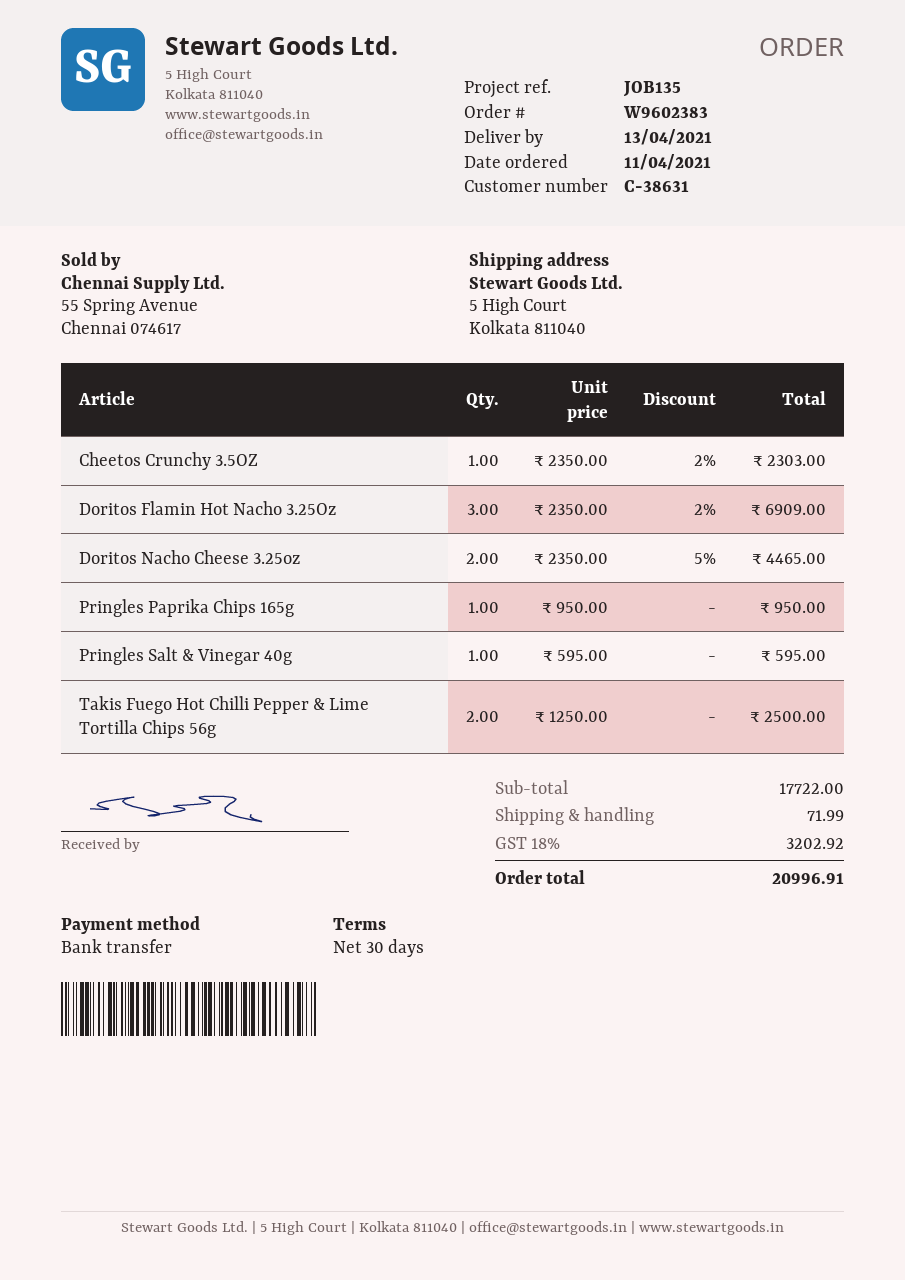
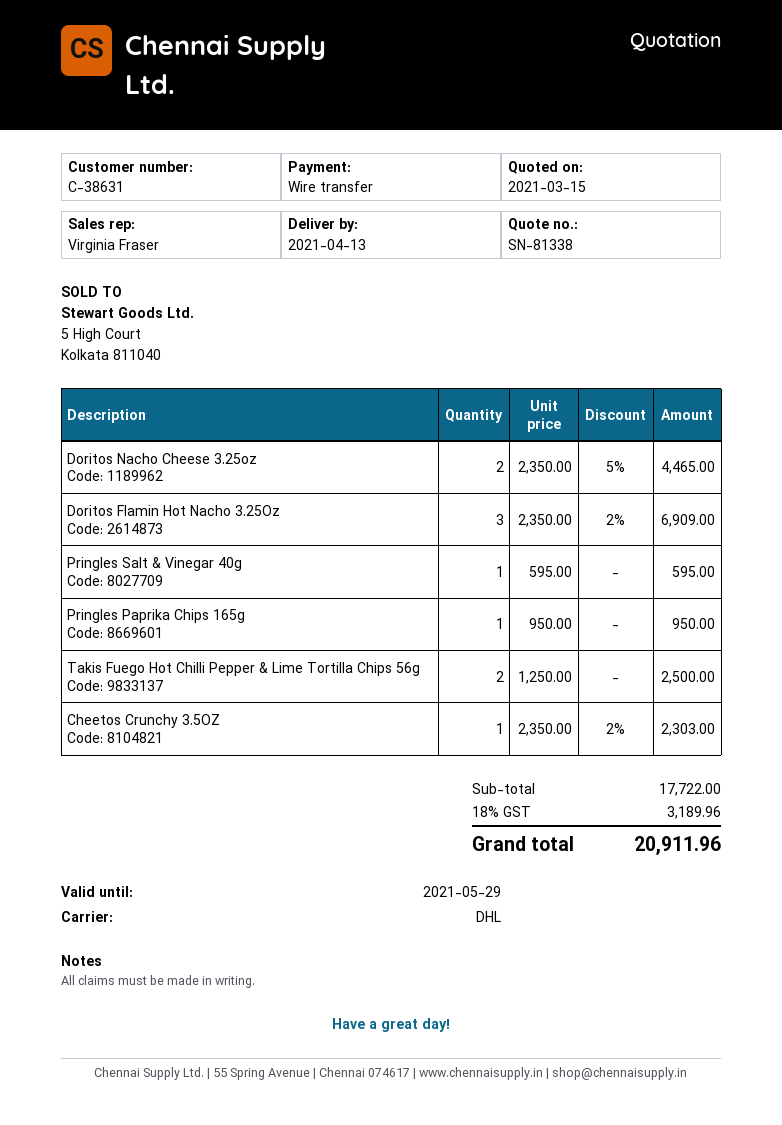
shipping: 71.99 -> none
tax: 18% = 3202.92 -> 18% = 3189.96
total: 20996.91 -> 20911.96

